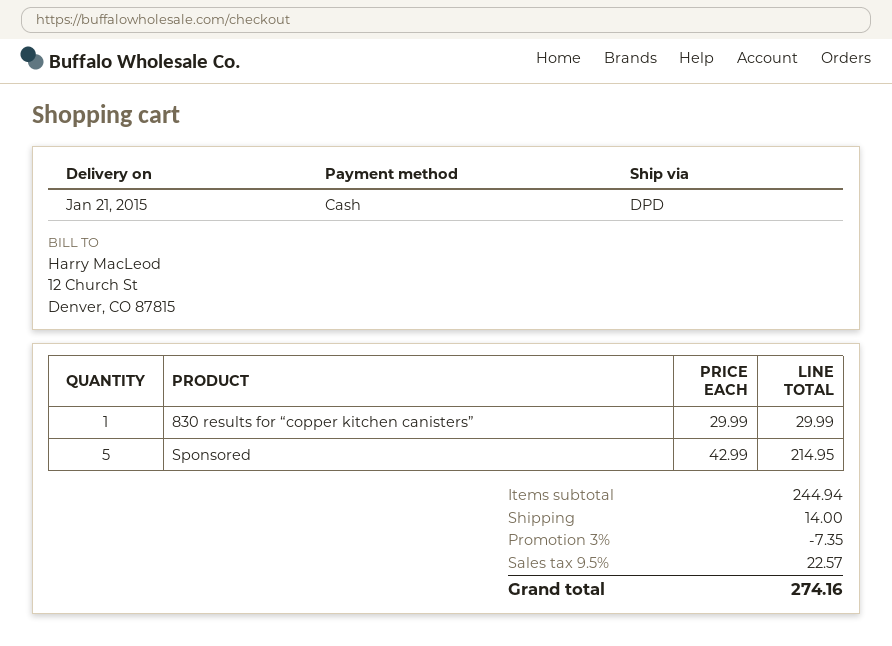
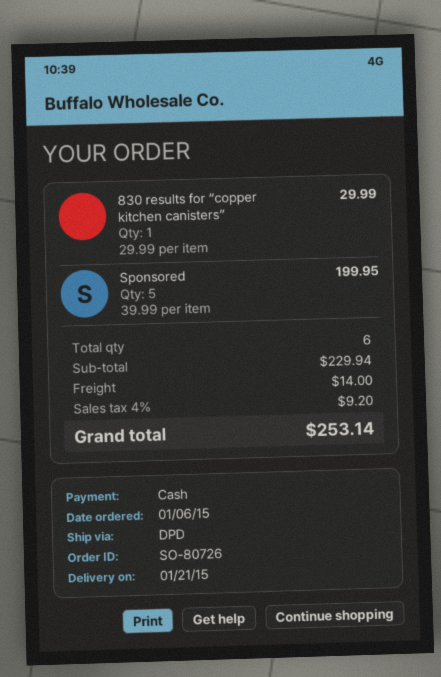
Sponsored: 5 x 42.99 = 214.95 -> 5 x 39.99 = 199.95
subtotal: 244.94 -> 229.94
discount: 3% = 7.35 -> none
tax: 9.5% = 22.57 -> 4% = 9.20
total: 274.16 -> 253.14

